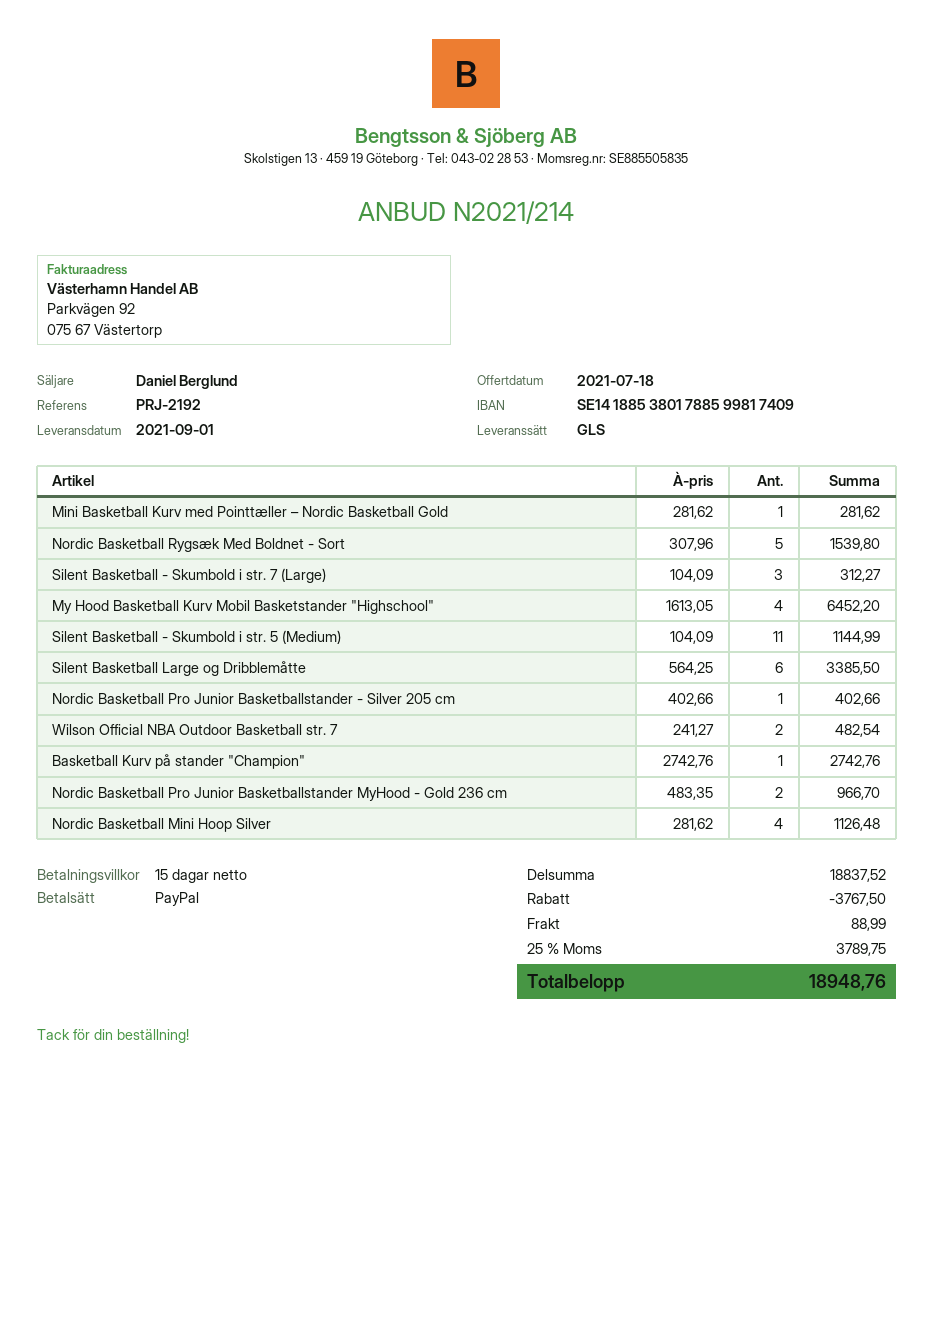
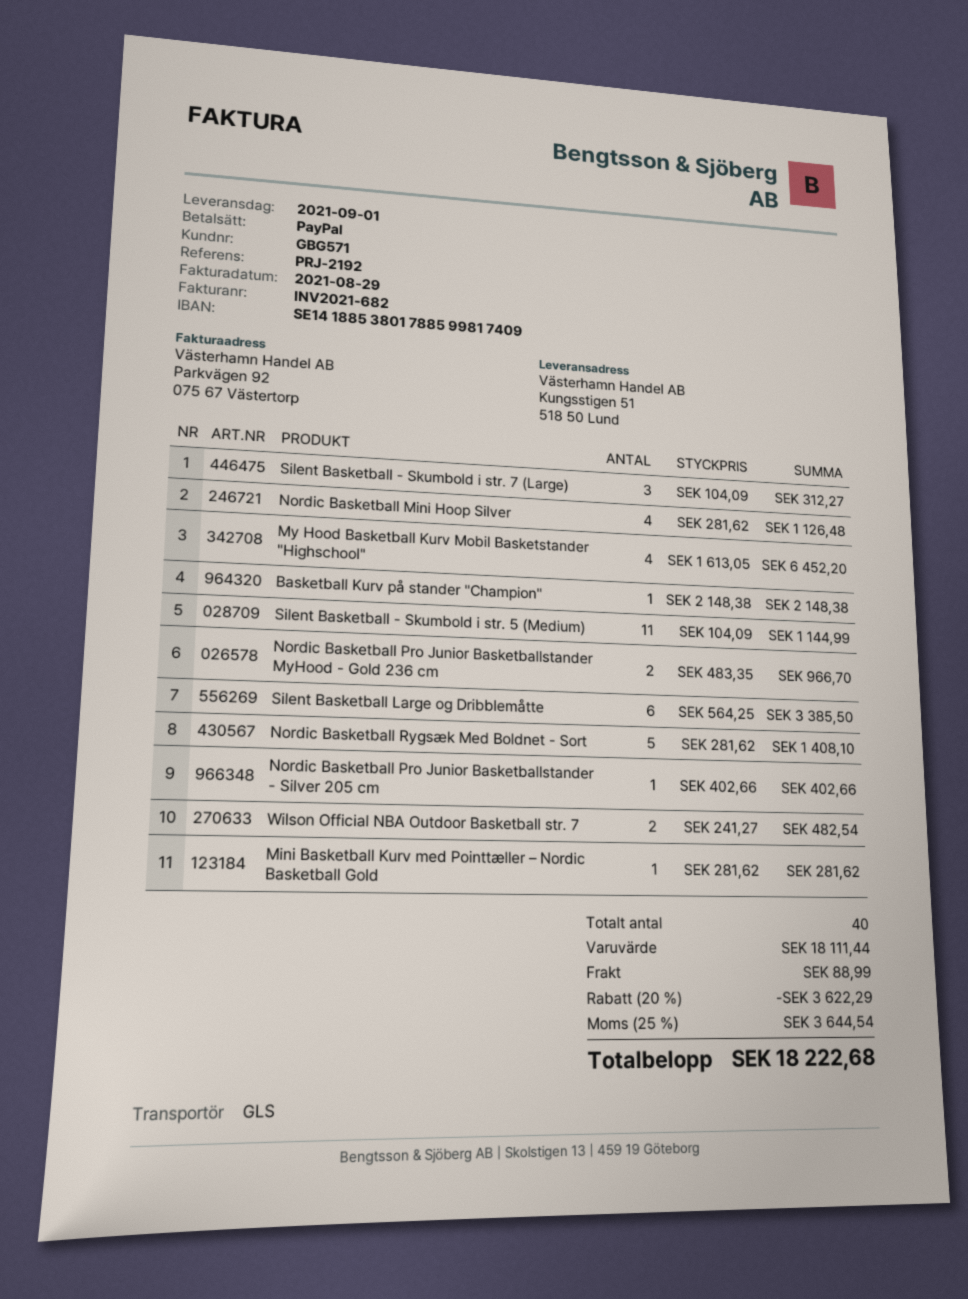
Nordic Basketball Rygsæk Med Boldnet - Sort: 5 x 307.96 = 1539.80 -> 5 x 281.62 = 1408.10
Basketball Kurv på stander "Champion": 1 x 2742.76 = 2742.76 -> 1 x 2148.38 = 2148.38
subtotal: 18837.52 -> 18111.44
discount: 3767.50 -> 3622.29
tax: 25% = 3789.75 -> 25% = 3644.54
total: 18948.76 -> 18222.68

